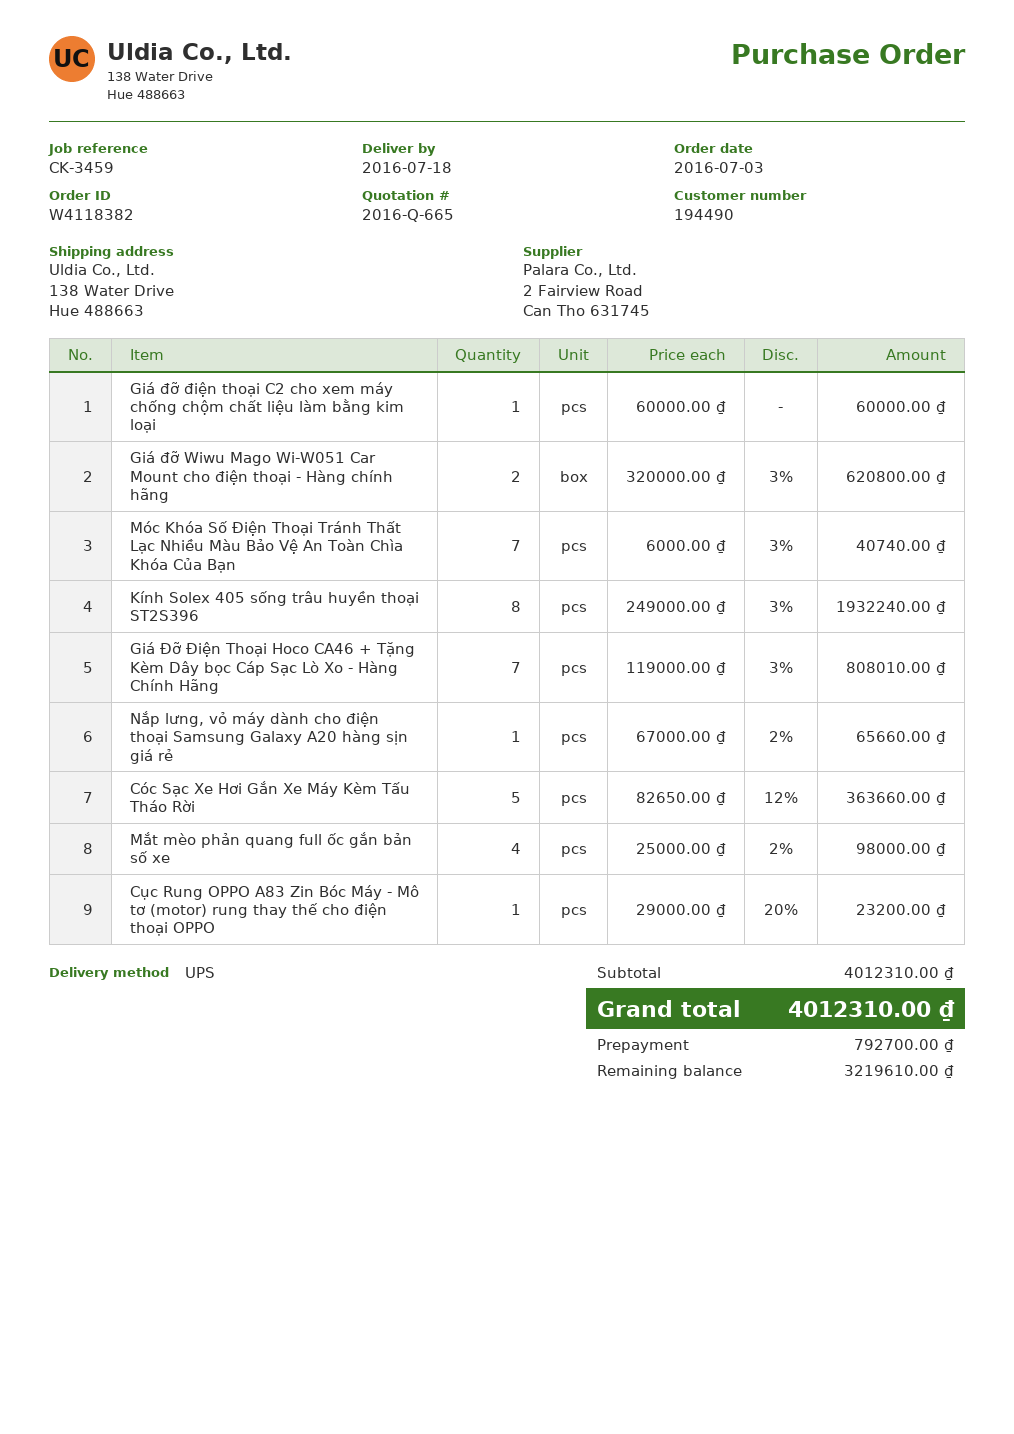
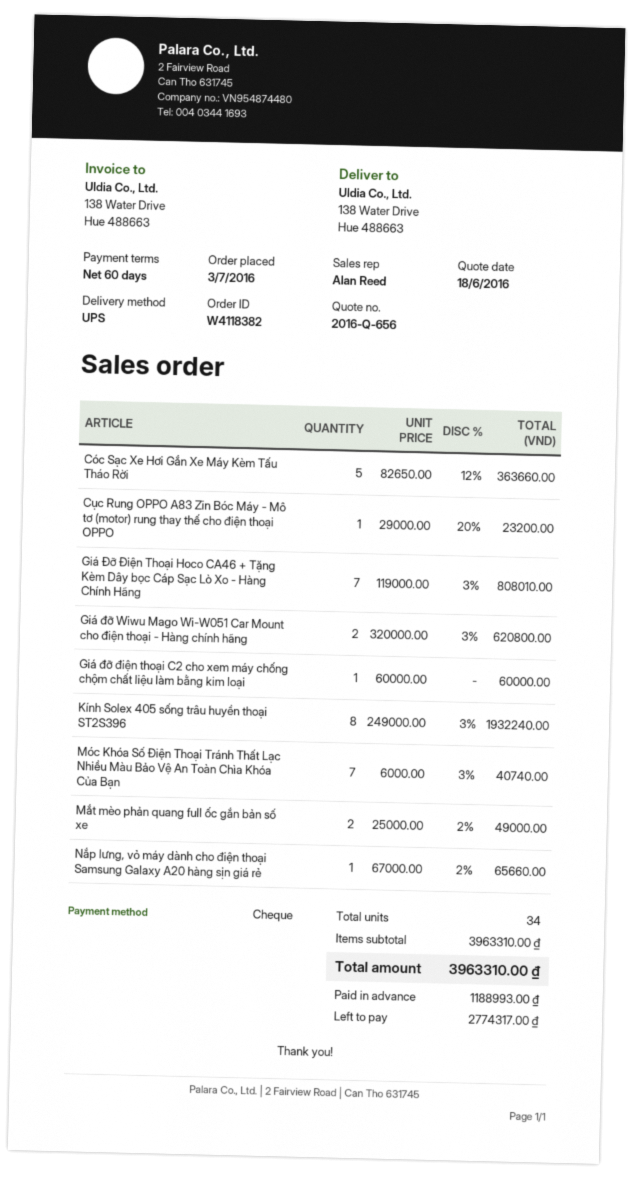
quote number: 2016-Q-665 -> 2016-Q-656
Mắt mèo phản quang full ốc gắn bản số xe: 4 x 25000.00 - 2% = 98000.00 -> 2 x 25000.00 - 2% = 49000.00
subtotal: 4012310.00 -> 3963310.00
total: 4012310.00 -> 3963310.00
deposit: 792700.00 -> 1188993.00
balance: 3219610.00 -> 2774317.00

